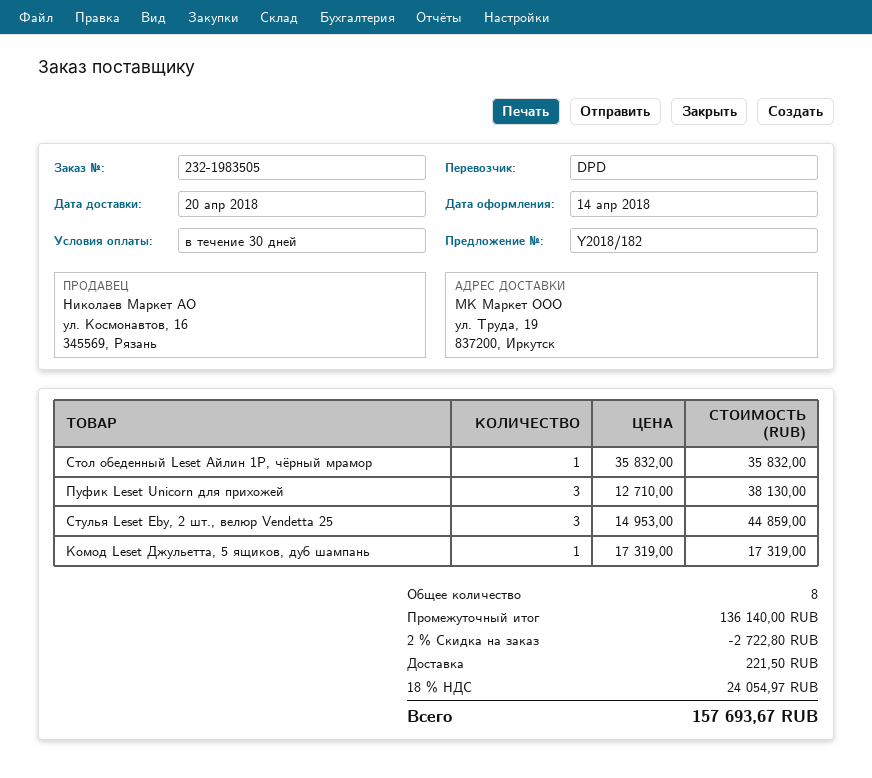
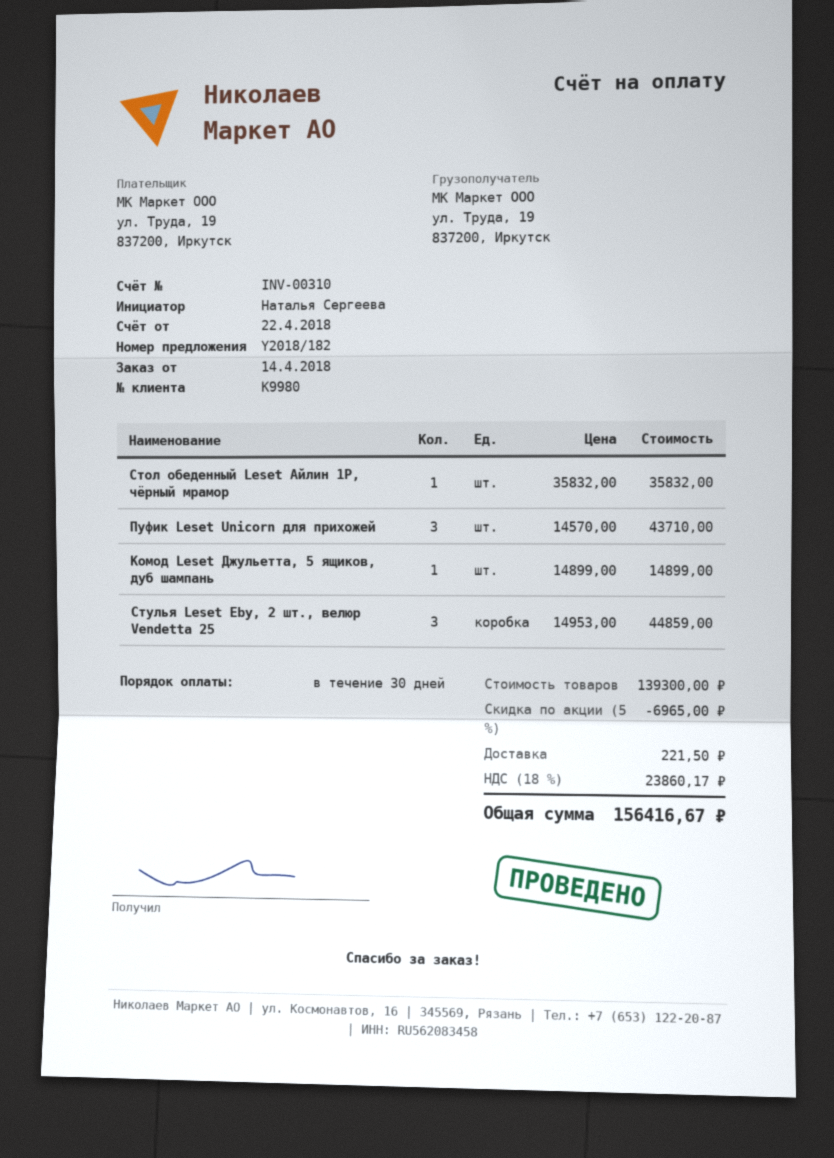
Пуфик Leset Unicorn для прихожей: 3 x 12710.00 = 38130.00 -> 3 x 14570.00 = 43710.00
Комод Leset Джульетта, 5 ящиков, дуб шампань: 1 x 17319.00 = 17319.00 -> 1 x 14899.00 = 14899.00
subtotal: 136140.00 -> 139300.00
discount: 2% = 2722.80 -> 5% = 6965.00
tax: 18% = 24054.97 -> 18% = 23860.17
total: 157693.67 -> 156416.67

